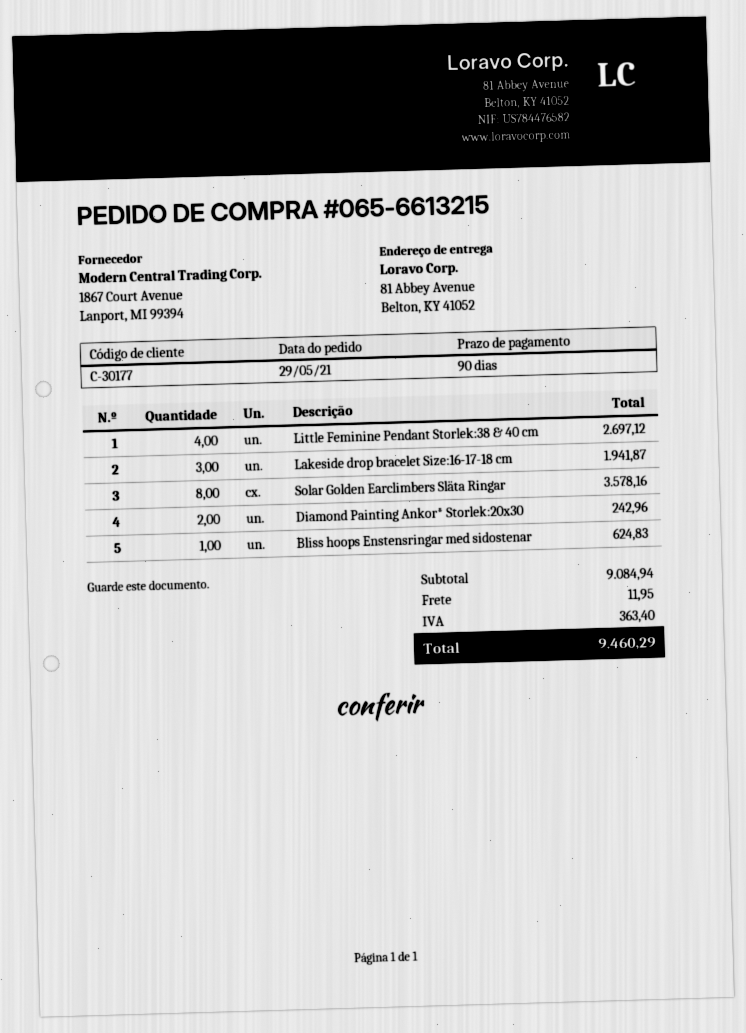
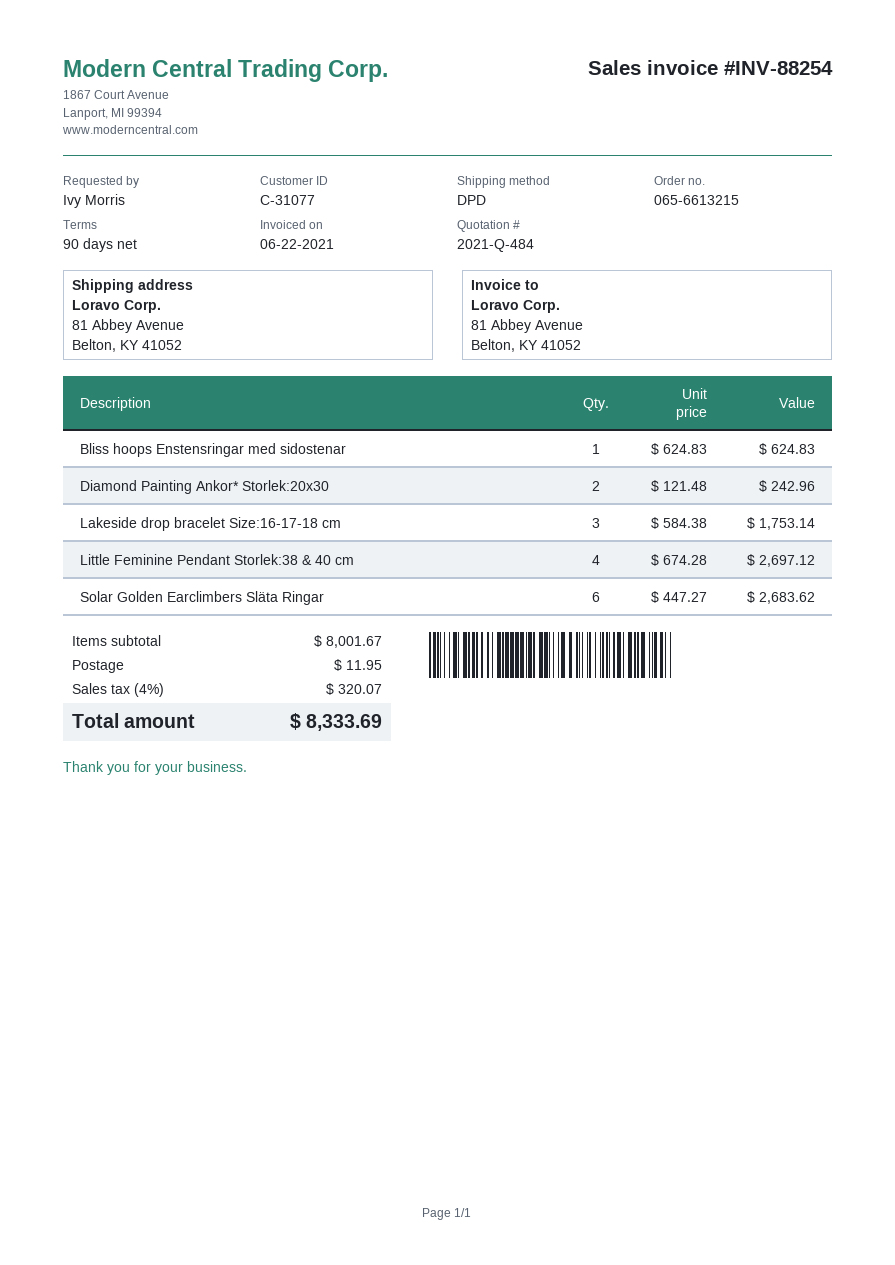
customer number: C-30177 -> C-31077
Lakeside drop bracelet Size:16-17-18 cm: 3 for 1941.87 -> 3 for 1753.14
Solar Golden Earclimbers Släta Ringar: 8 for 3578.16 -> 6 for 2683.62
subtotal: 9084.94 -> 8001.67
tax: 363.40 -> 320.07
total: 9460.29 -> 8333.69

